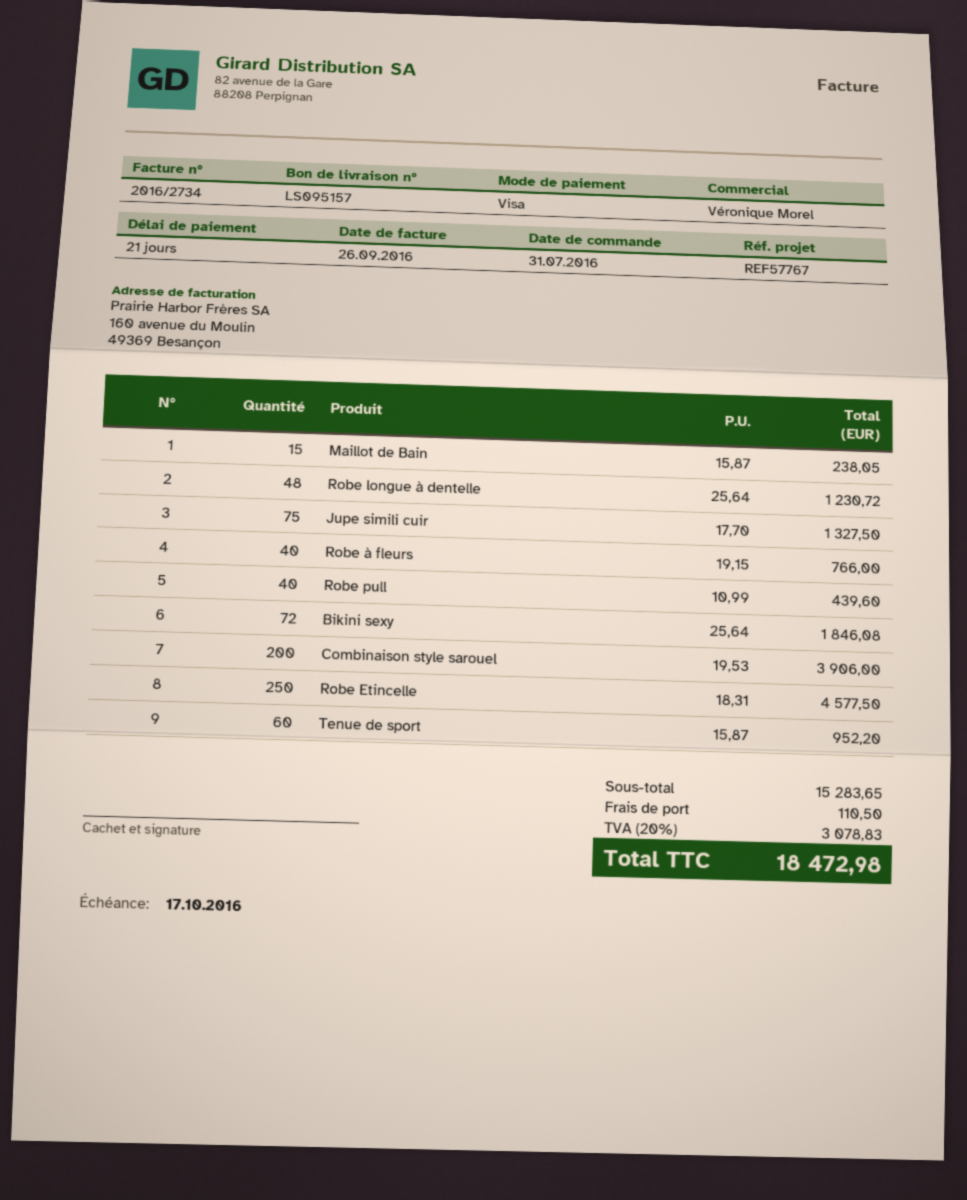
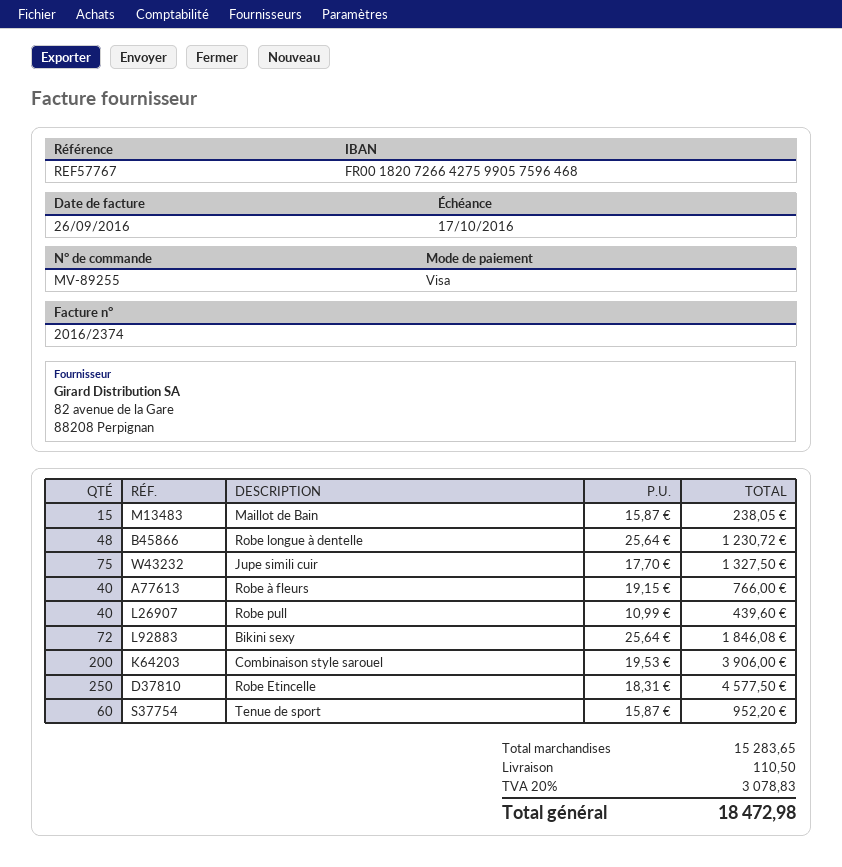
invoice number: 2016/2734 -> 2016/2374

